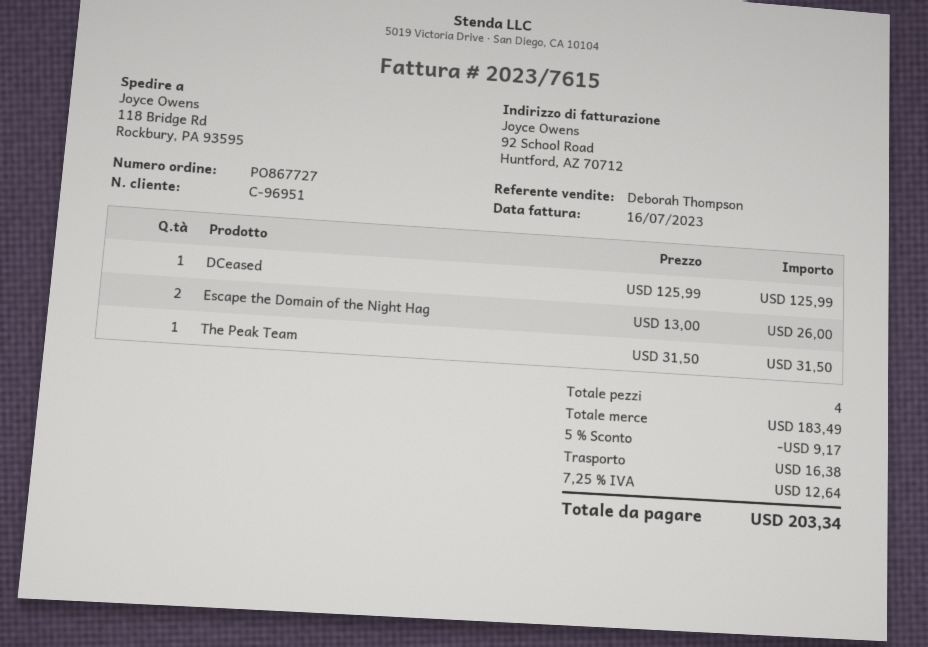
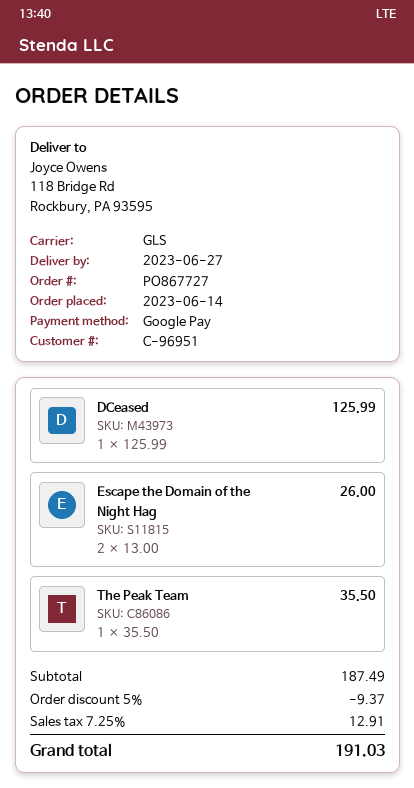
The Peak Team: 1 x 31.50 = 31.50 -> 1 x 35.50 = 35.50
subtotal: 183.49 -> 187.49
discount: 5% = 9.17 -> 5% = 9.37
shipping: 16.38 -> none
tax: 7.25% = 12.64 -> 7.25% = 12.91
total: 203.34 -> 191.03

